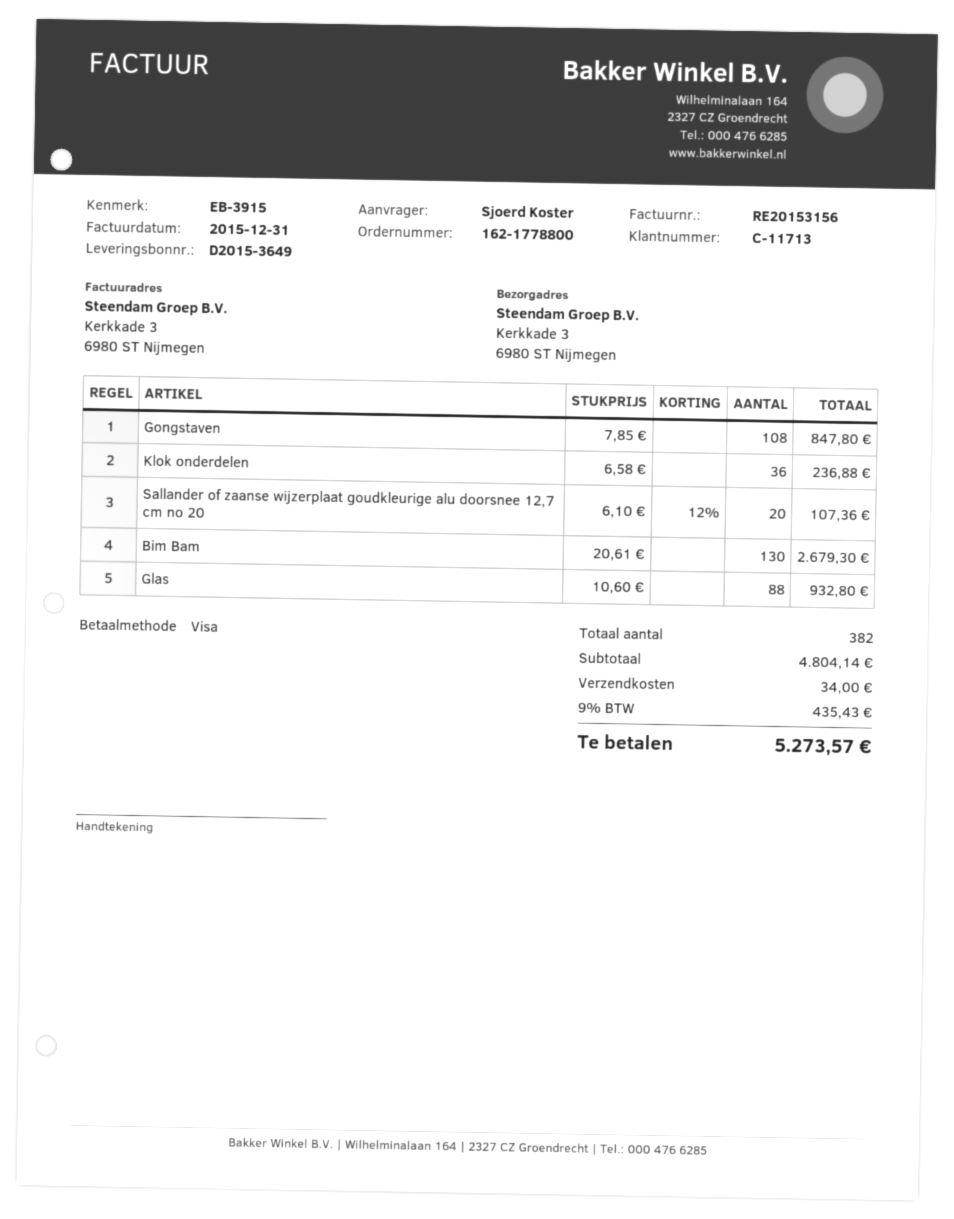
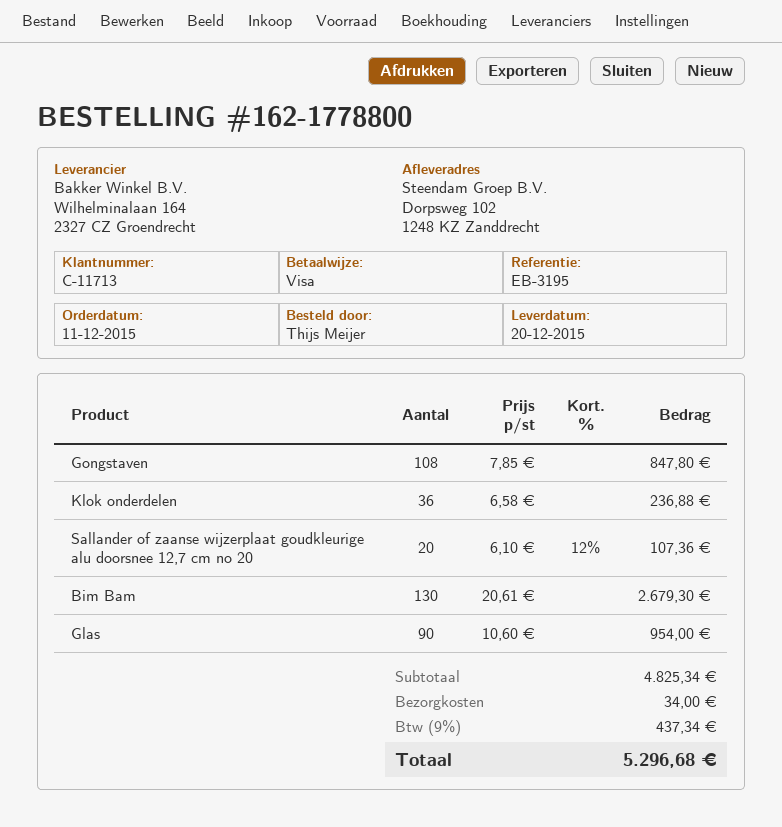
reference: EB-3915 -> EB-3195
ordered by: Sjoerd Koster -> Thijs Meijer
ship to: Kerkkade 3, 6980 ST Nijmegen -> Dorpsweg 102, 1248 KZ Zanddrecht
Glas: 88 x 10.60 = 932.80 -> 90 x 10.60 = 954.00
subtotal: 4804.14 -> 4825.34
tax: 9% = 435.43 -> 9% = 437.34
total: 5273.57 -> 5296.68

